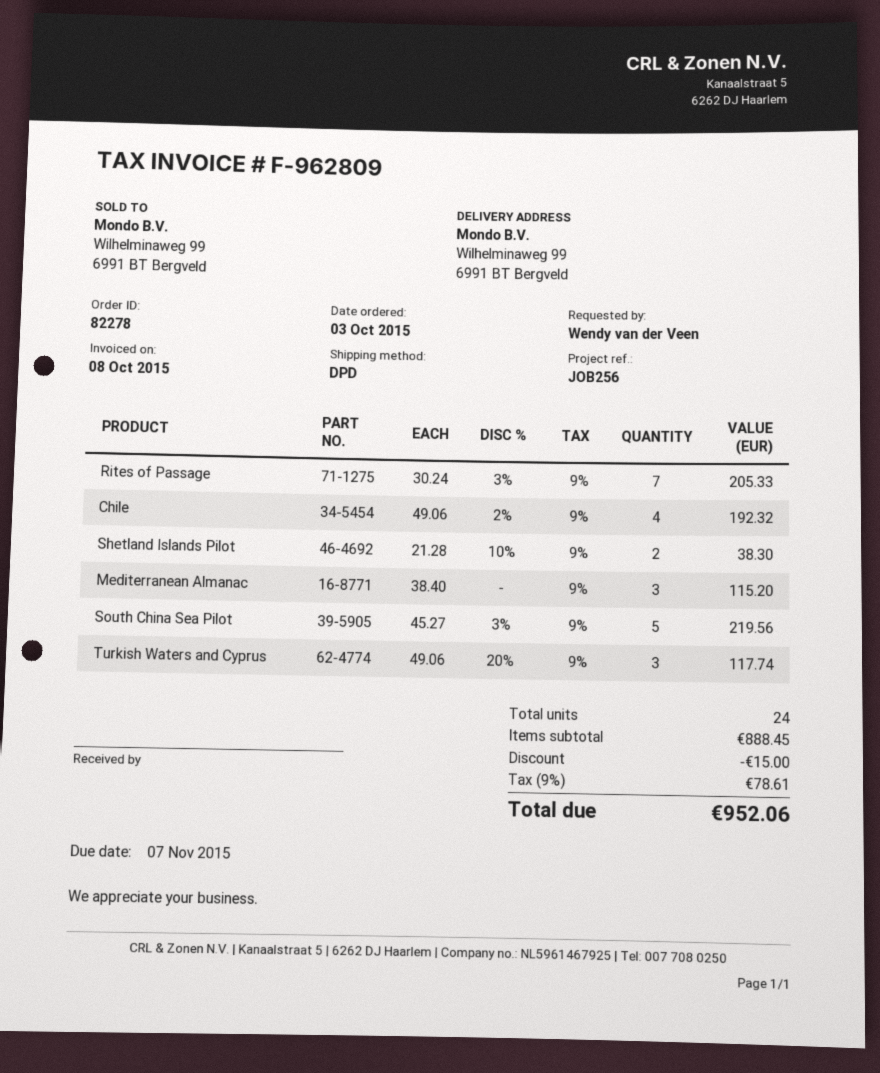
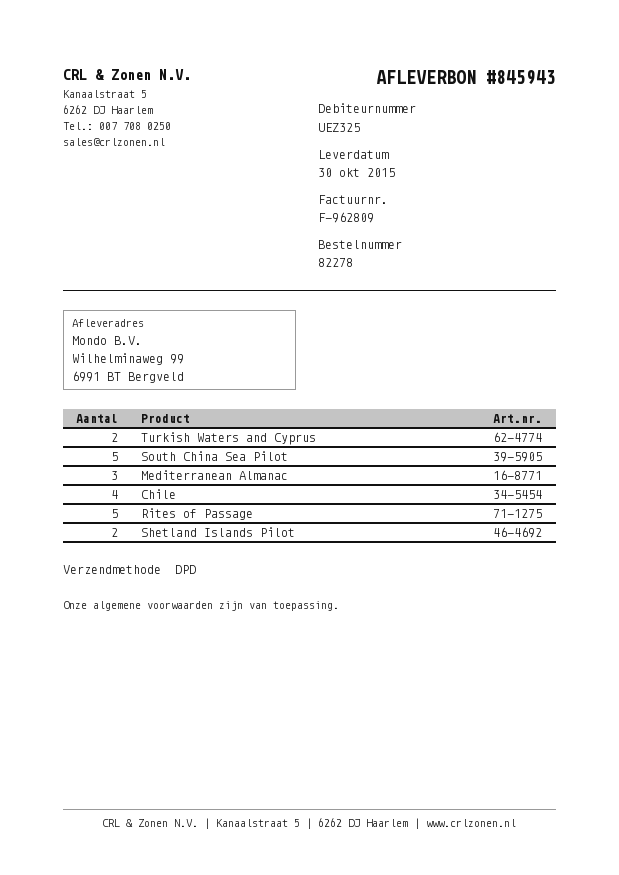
Rites of Passage: 7 -> 5
Turkish Waters and Cyprus: 3 -> 2

